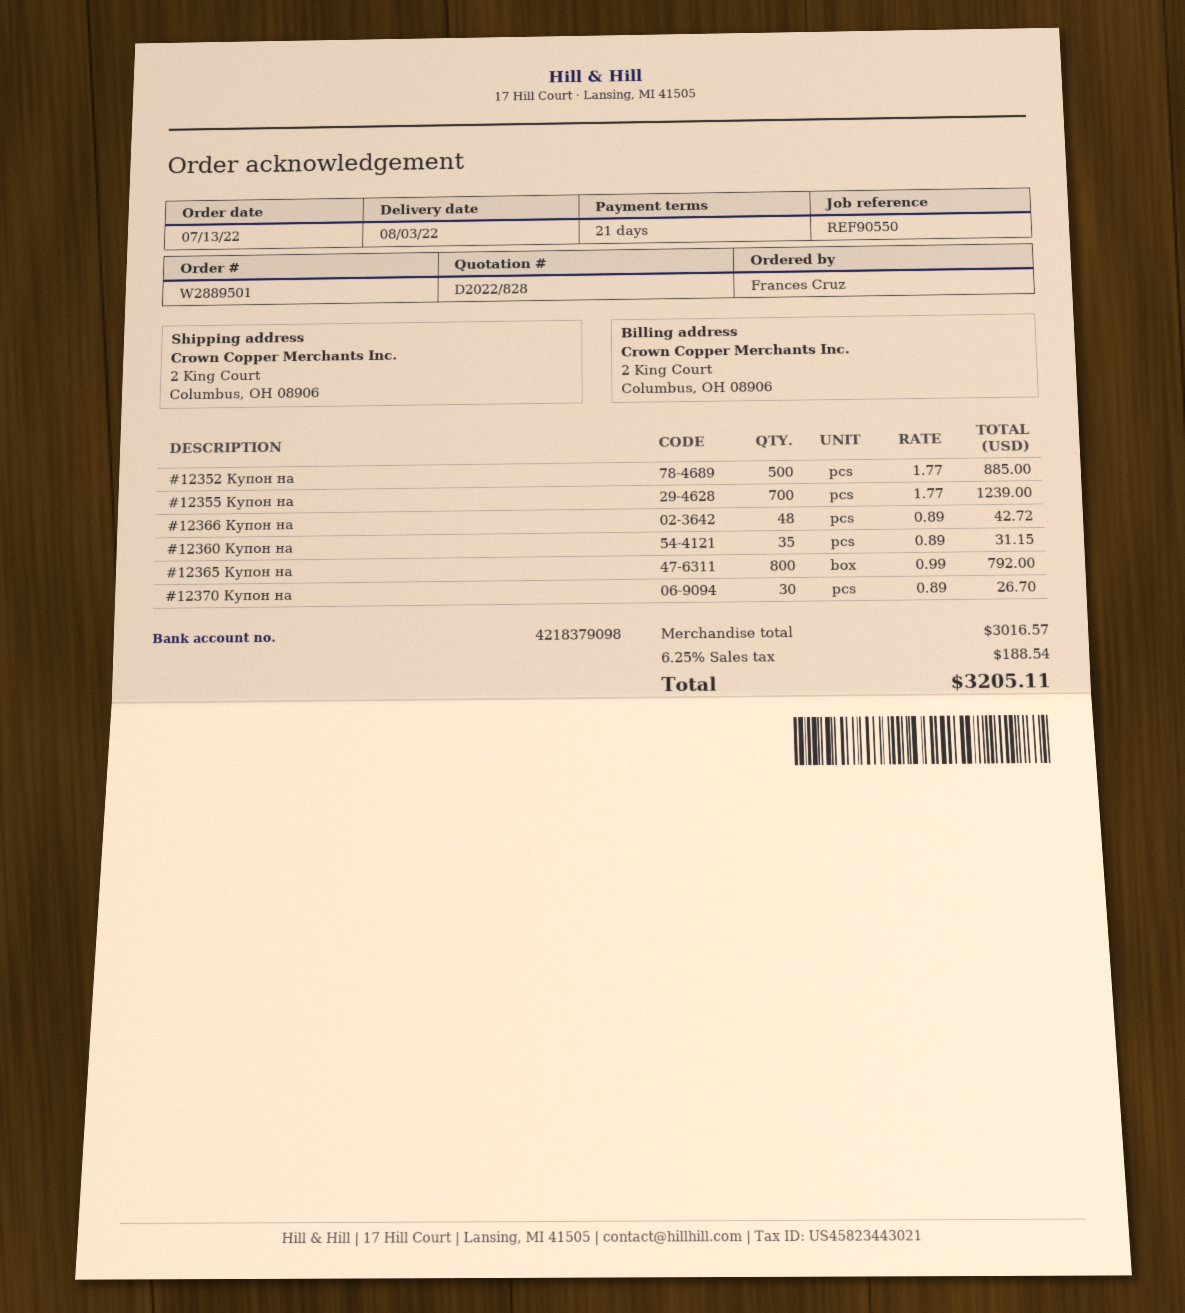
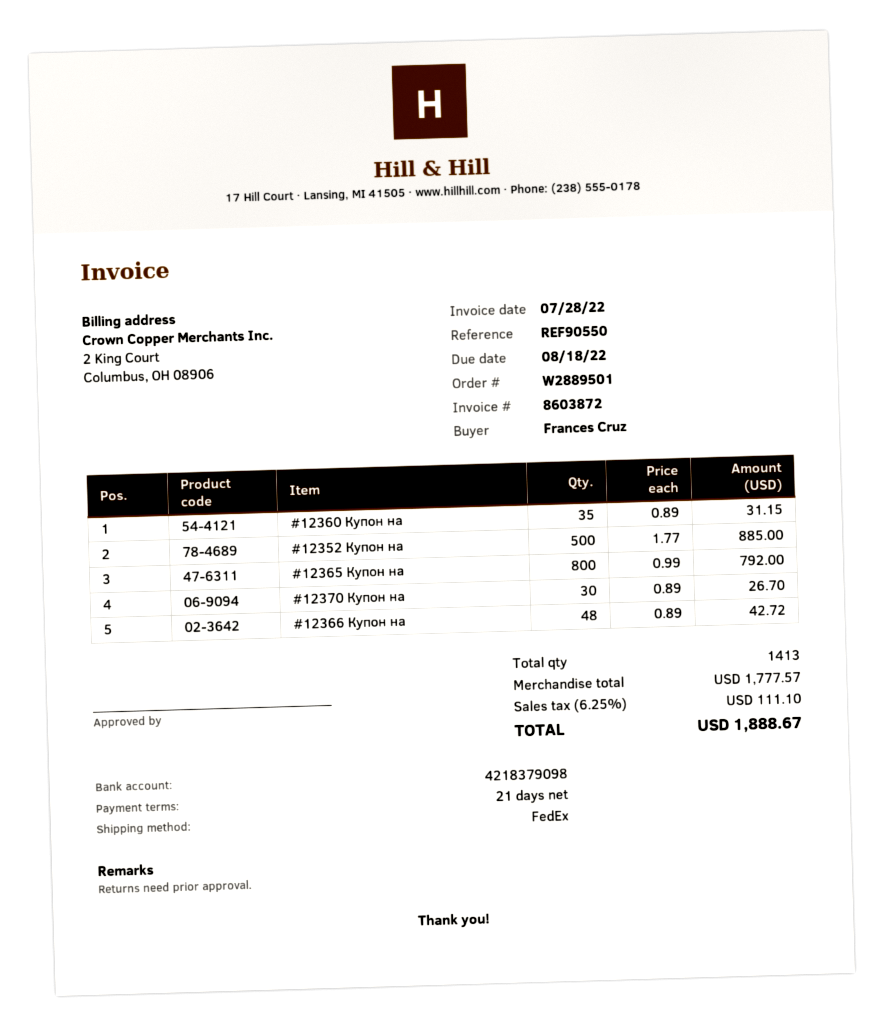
#12355 Купон на: 700 x 1.77 = 1239.00 -> none
subtotal: 3016.57 -> 1777.57
tax: 6.25% = 188.54 -> 6.25% = 111.10
total: 3205.11 -> 1888.67

